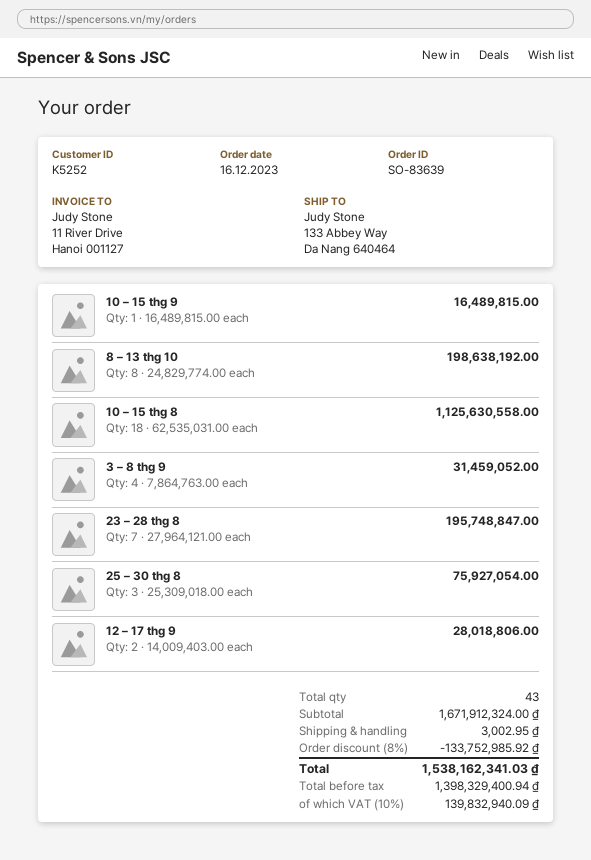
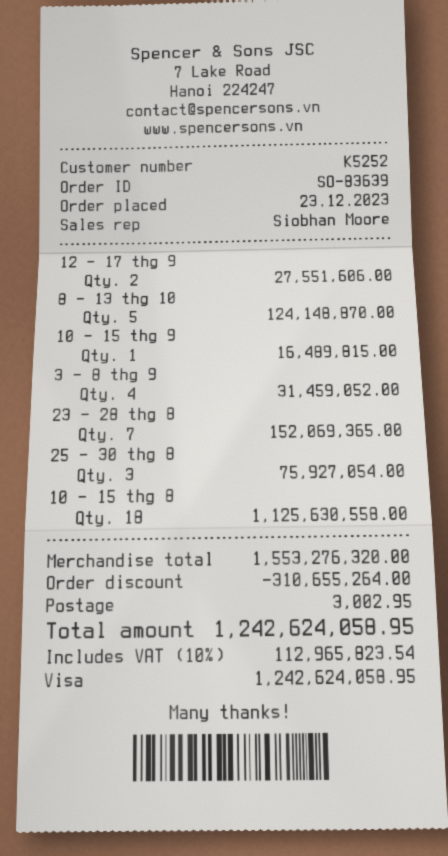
order date: 2023-12-16 -> 2023-12-23
8 – 13 thg 10: 8 for 198638192.00 -> 5 for 124148870.00
23 – 28 thg 8: 7 for 195748847.00 -> 7 for 152069365.00
12 – 17 thg 9: 2 for 28018806.00 -> 2 for 27551606.00
subtotal: 1671912324.00 -> 1553276320.00
discount: 133752985.92 -> 310655264.00
tax: 10% = 139832940.09 -> 10% = 112965823.54
total: 1538162341.03 -> 1242624058.95

